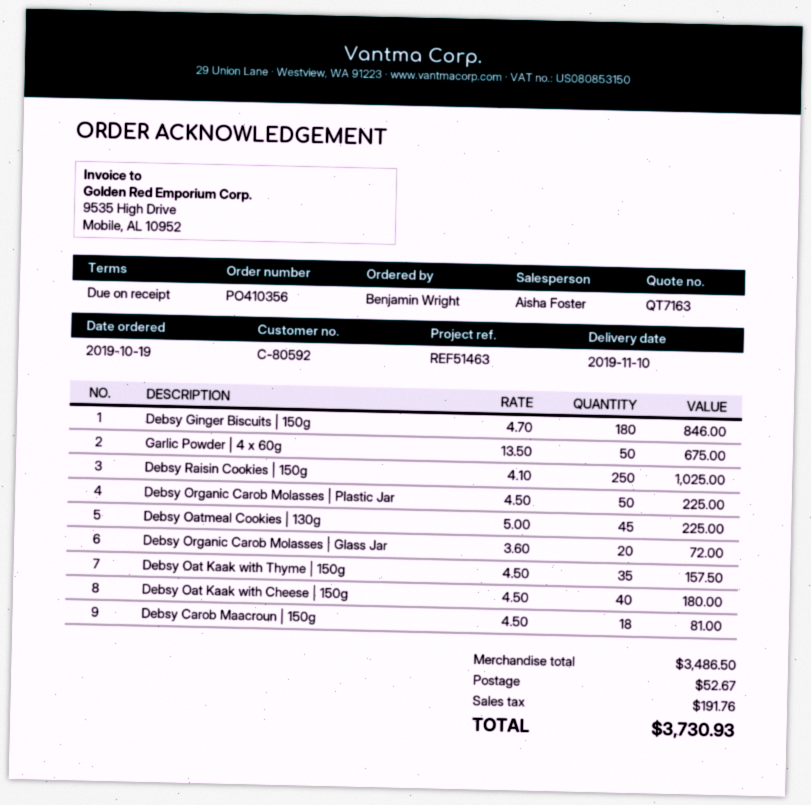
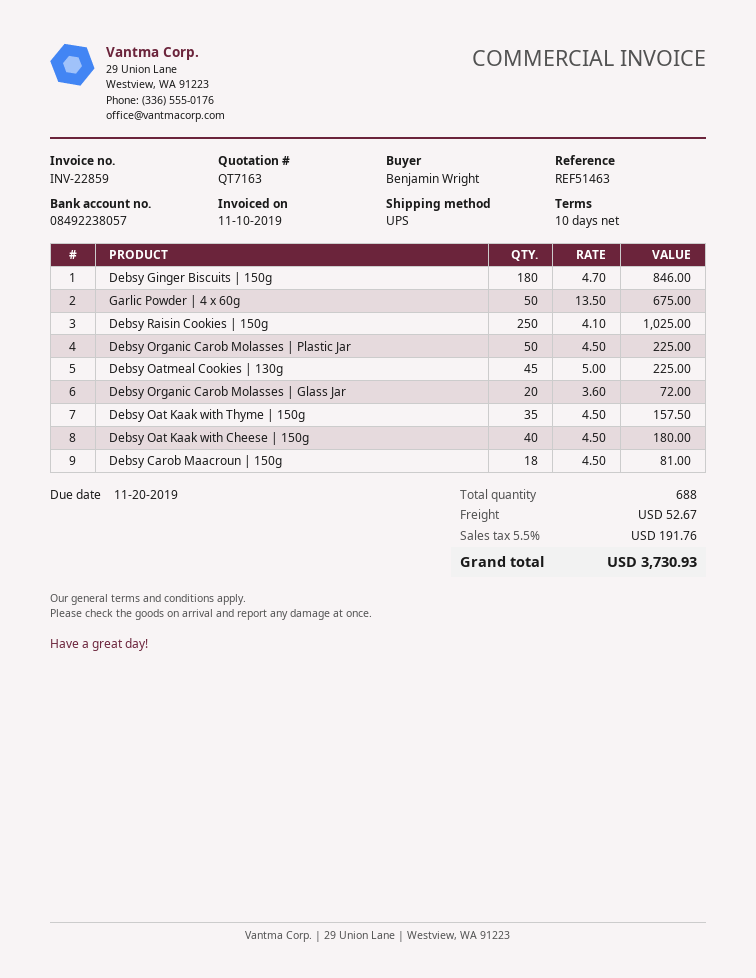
payment terms: on receipt -> 10 days

